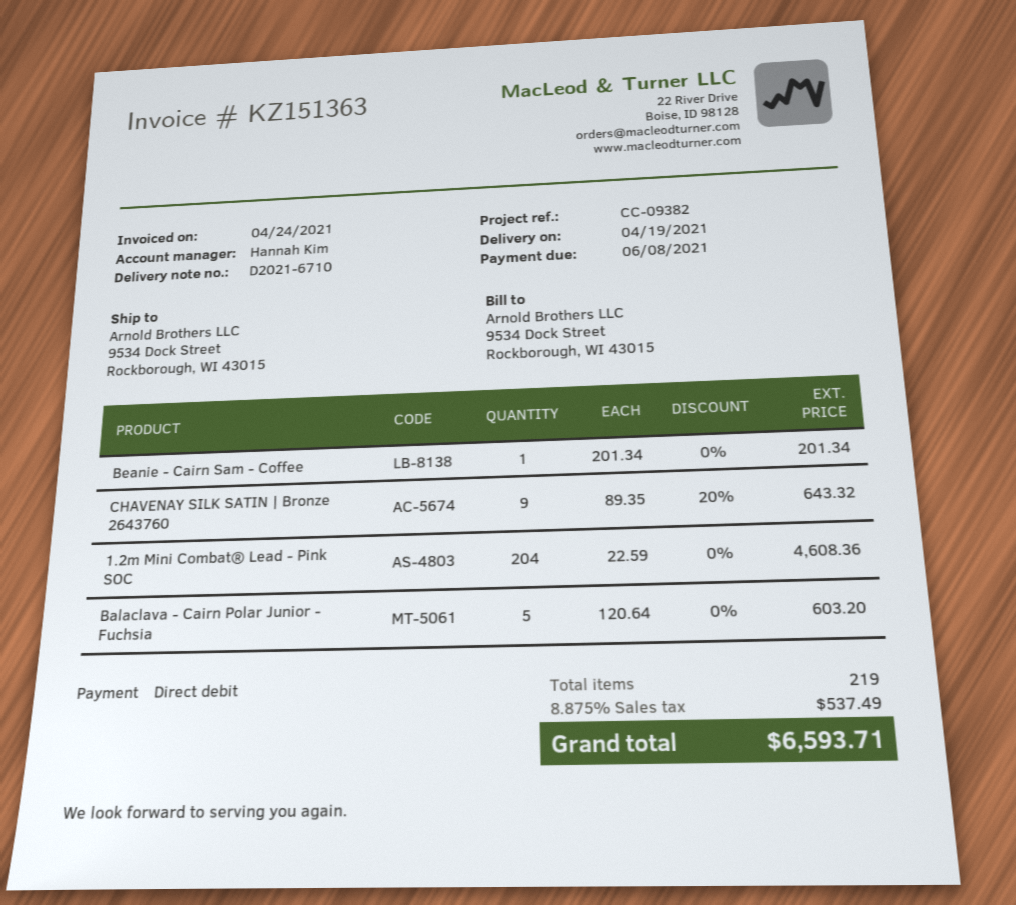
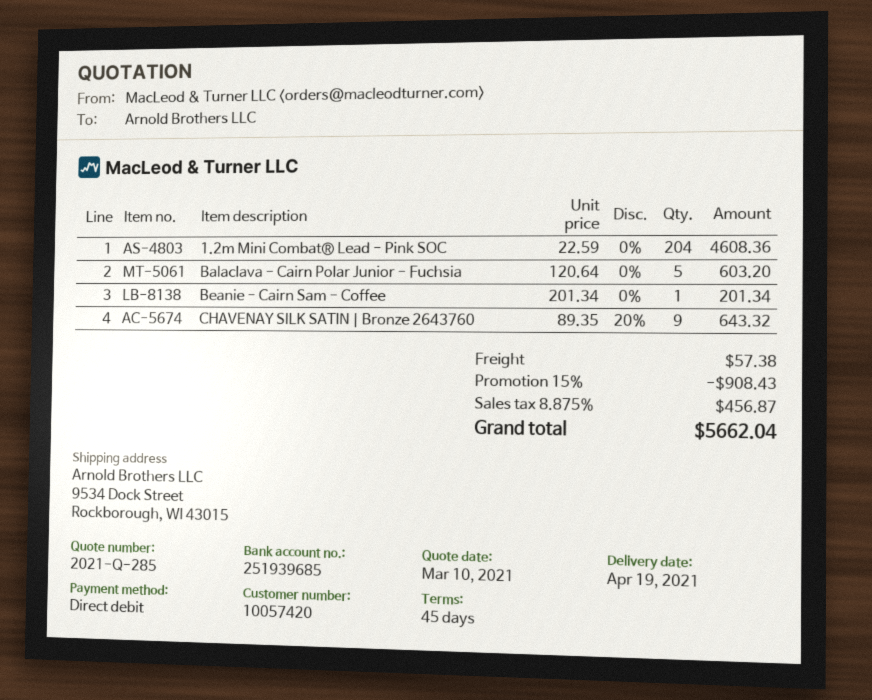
discount: none -> 15% = 908.43
shipping: none -> 57.38
tax: 8.875% = 537.49 -> 8.875% = 456.87
total: 6593.71 -> 5662.04

